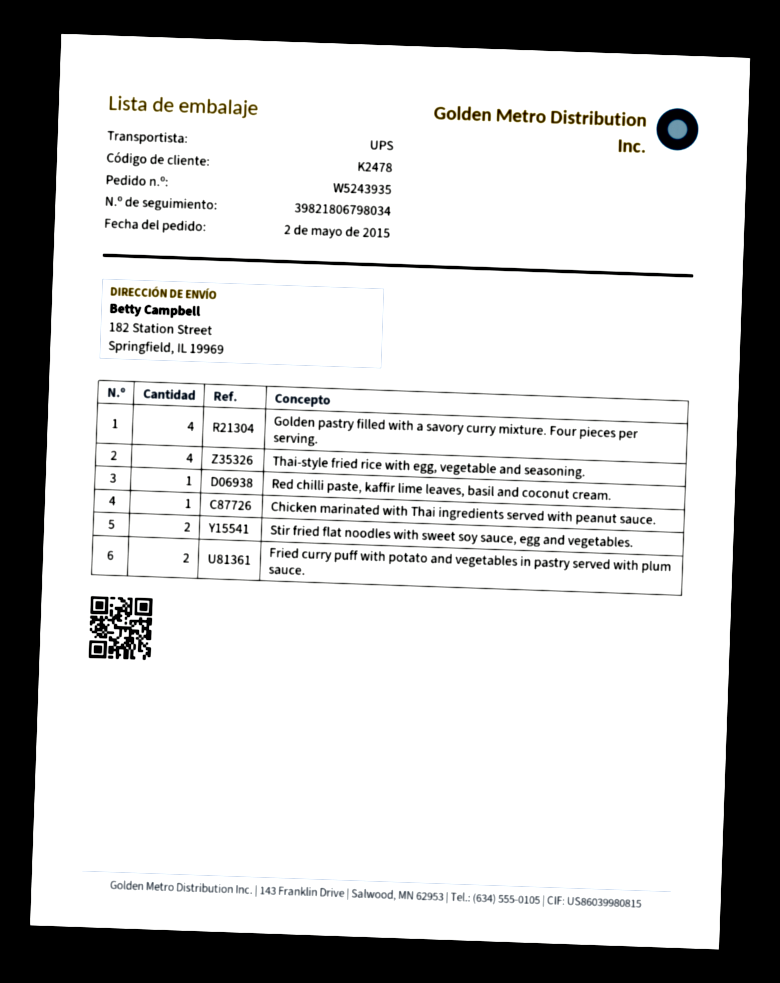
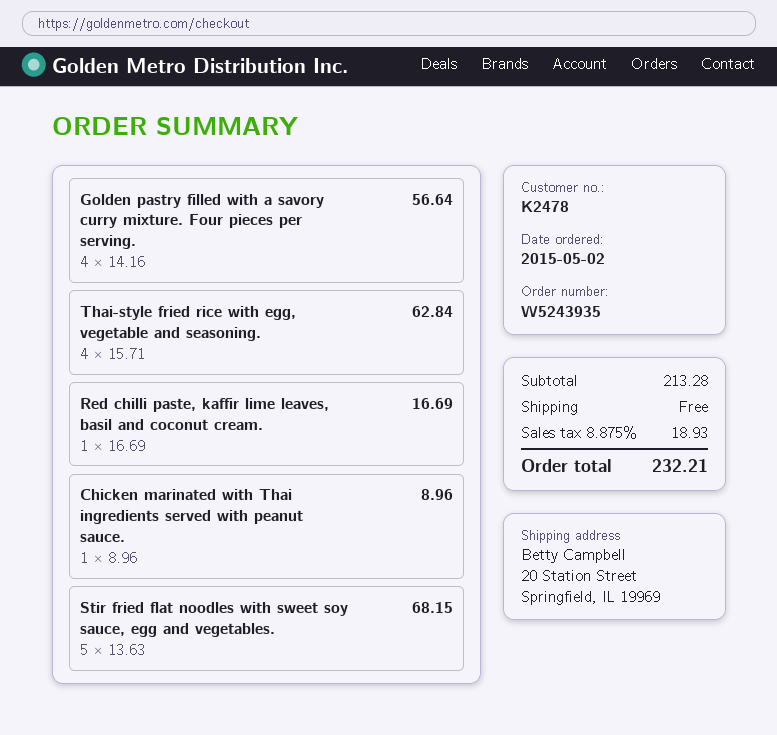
ship to: 182 Station Street, Springfield, IL 19969 -> 20 Station Street, Springfield, IL 19969
Stir fried flat noodles with sweet soy sauce, egg and vegetables.: 2 -> 5
Fried curry puff with potato and vegetables in pastry served with plum sauce.: 2 -> none

